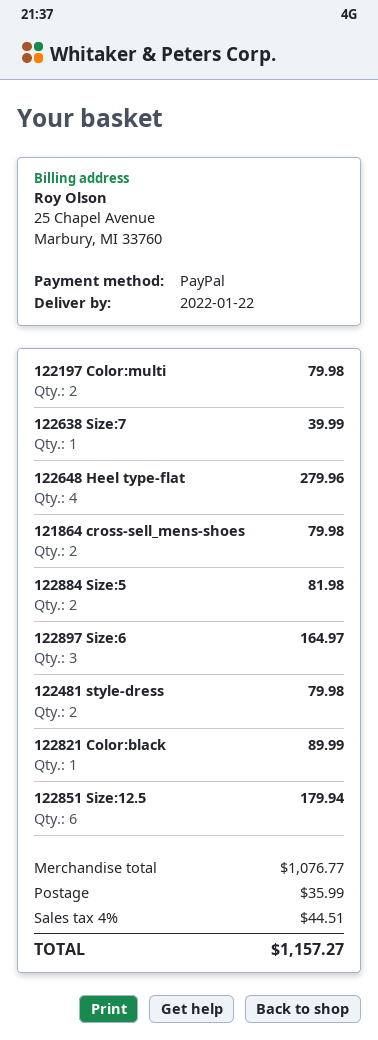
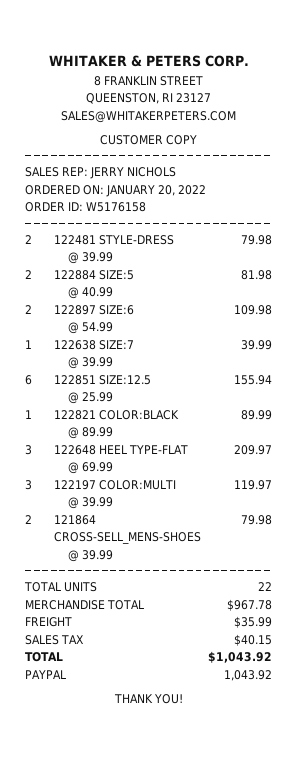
122197 Color:multi: 2 for 79.98 -> 3 for 119.97
122648 Heel type-flat: 4 for 279.96 -> 3 for 209.97
122897 Size:6: 3 for 164.97 -> 2 for 109.98
122851 Size:12.5: 6 for 179.94 -> 6 for 155.94
subtotal: 1076.77 -> 967.78
tax: 44.51 -> 40.15
total: 1157.27 -> 1043.92

